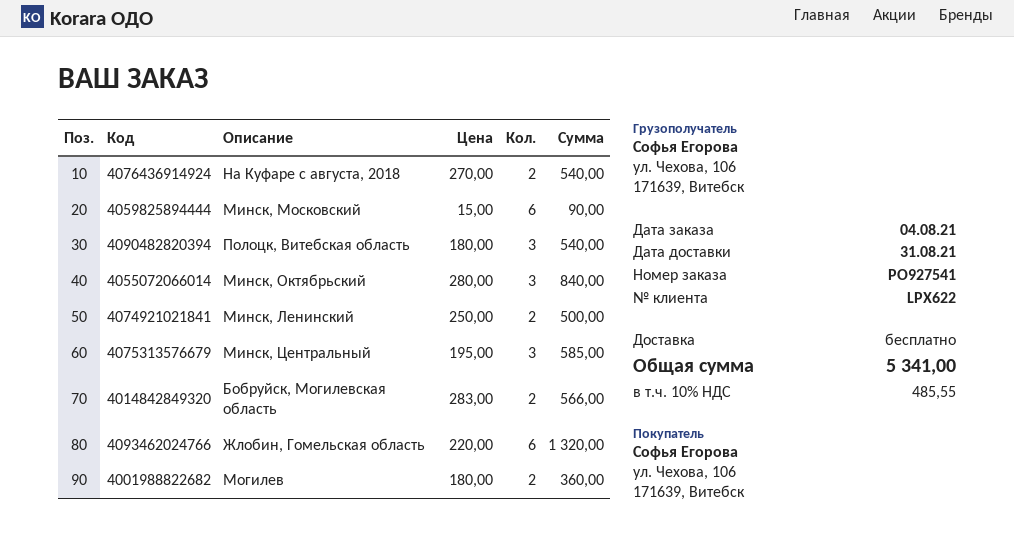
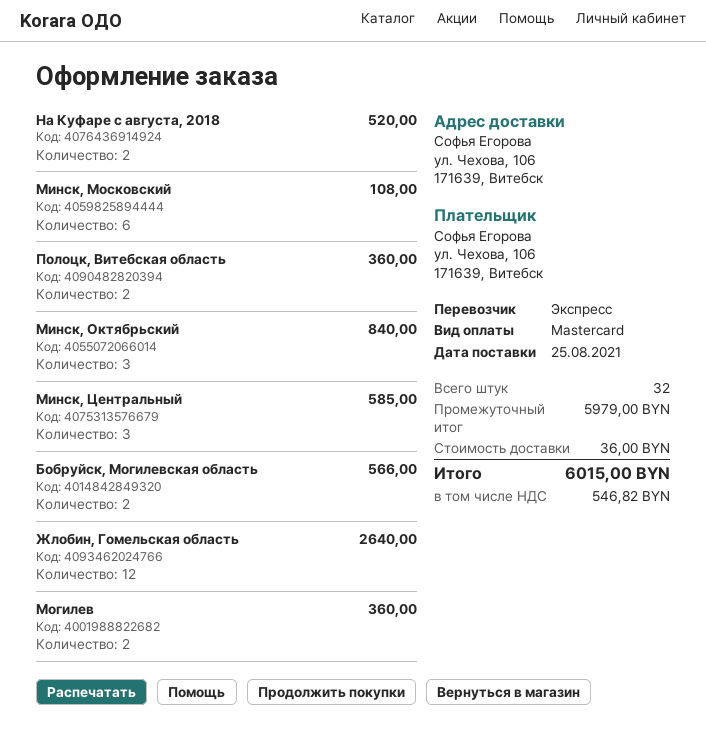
delivery date: 2021-08-31 -> 2021-08-25
На Куфаре с августа, 2018: 2 for 540.00 -> 2 for 520.00
Минск, Московский: 6 for 90.00 -> 6 for 108.00
Полоцк, Витебская область: 3 for 540.00 -> 2 for 360.00
Минск, Ленинский: 2 for 500.00 -> none
Жлобин, Гомельская область: 6 for 1320.00 -> 12 for 2640.00
shipping: 0.00 -> 36.00
tax: 485.55 -> 546.82
total: 5341.00 -> 6015.00

